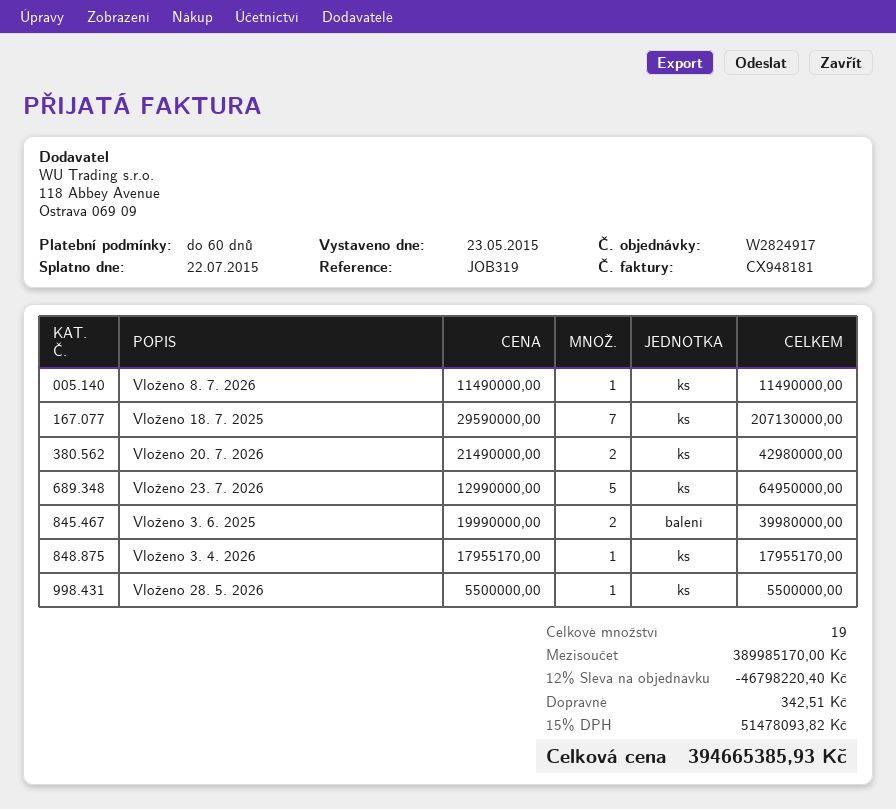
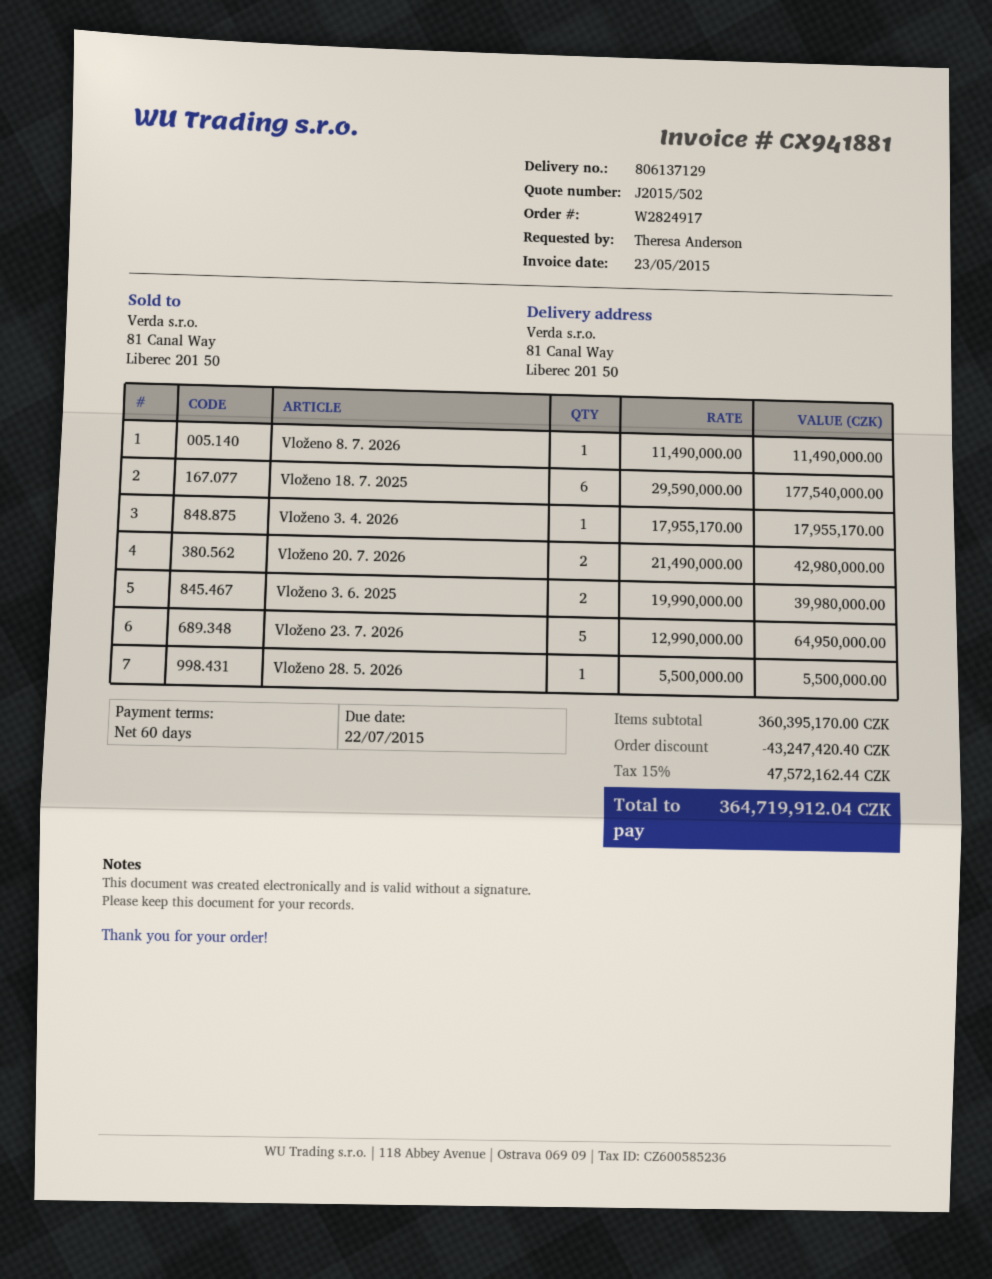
invoice number: CX948181 -> CX941881
Vloženo 18. 7. 2025: 7 x 29590000.00 = 207130000.00 -> 6 x 29590000.00 = 177540000.00
subtotal: 389985170.00 -> 360395170.00
discount: 46798220.40 -> 43247420.40
shipping: 342.51 -> none
tax: 15% = 51478093.82 -> 15% = 47572162.44
total: 394665385.93 -> 364719912.04

